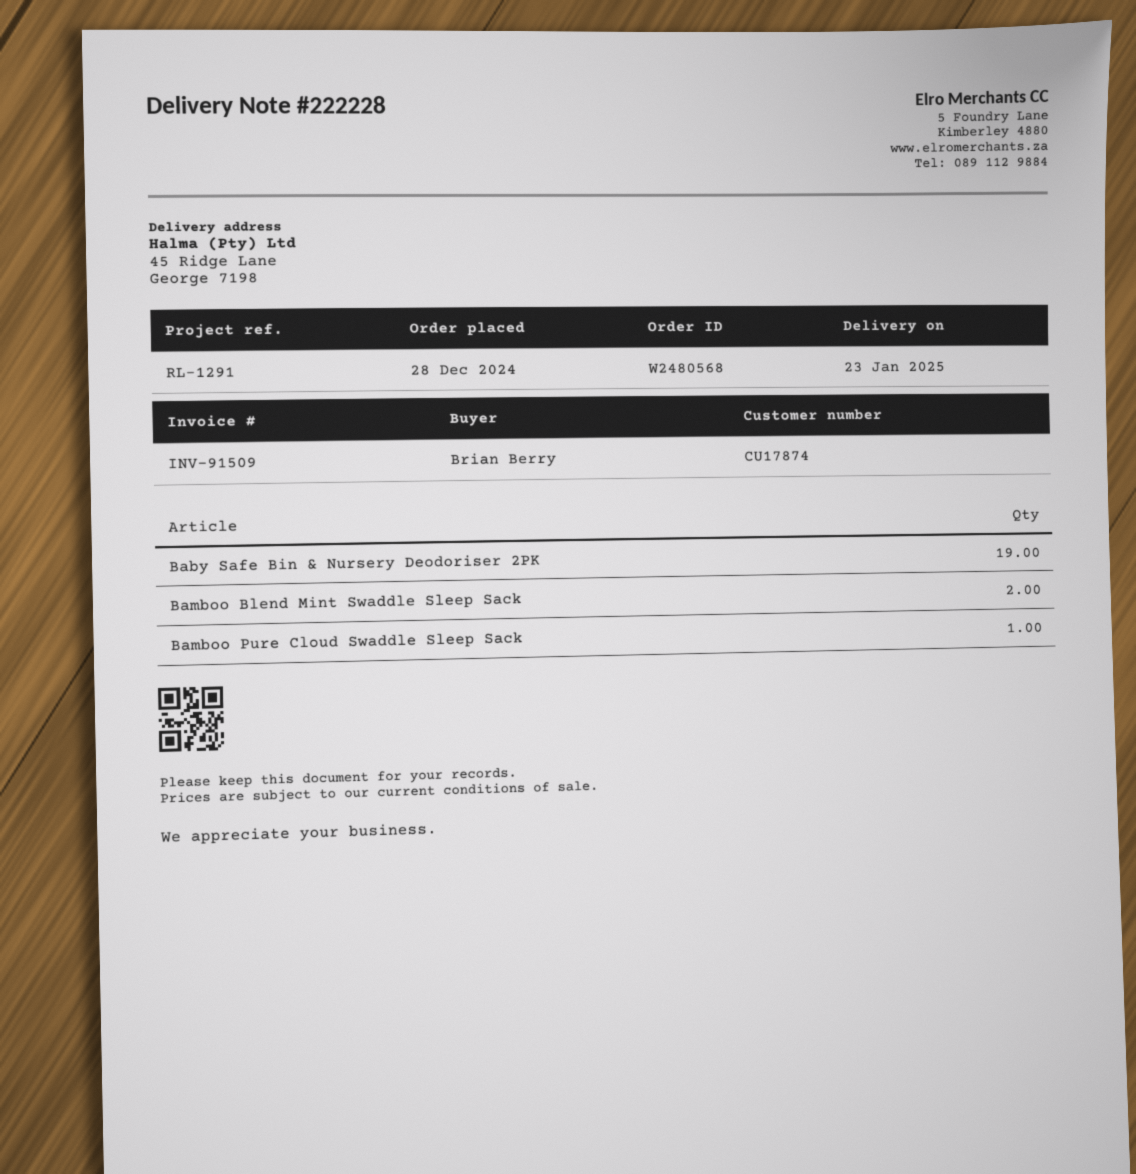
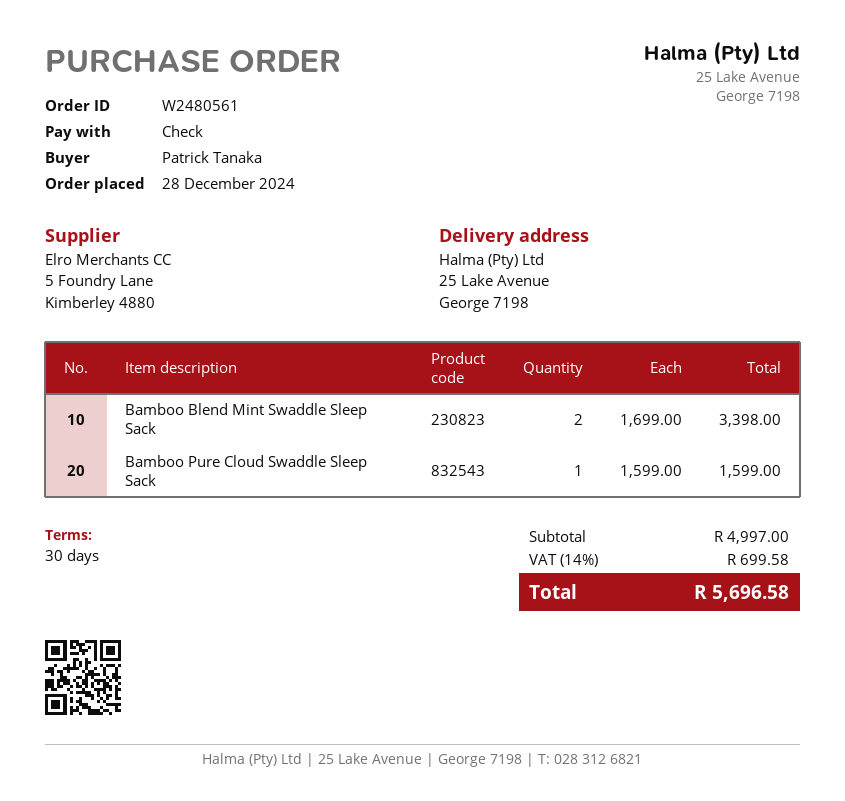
order number: W2480568 -> W2480561
ordered by: Brian Berry -> Patrick Tanaka
ship to: 45 Ridge Lane, George 7198 -> 25 Lake Avenue, George 7198
Baby Safe Bin & Nursery Deodoriser 2PK: 19 -> none

